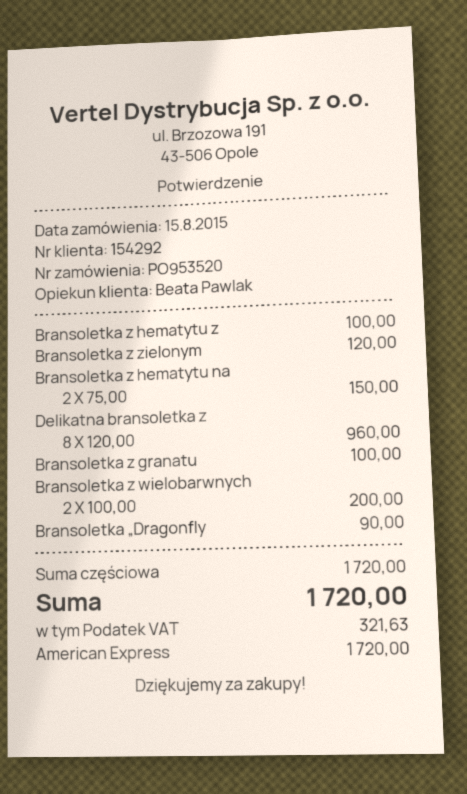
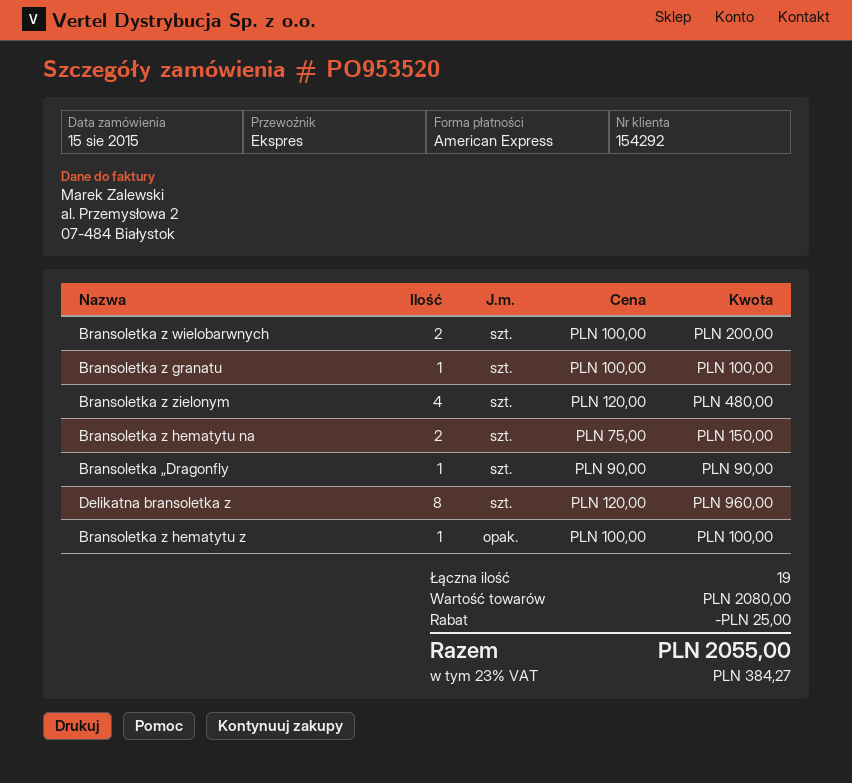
Bransoletka z zielonym: 1 x 120.00 = 120.00 -> 4 x 120.00 = 480.00
subtotal: 1720.00 -> 2080.00
discount: none -> 25.00
tax: 321.63 -> 384.27
total: 1720.00 -> 2055.00

